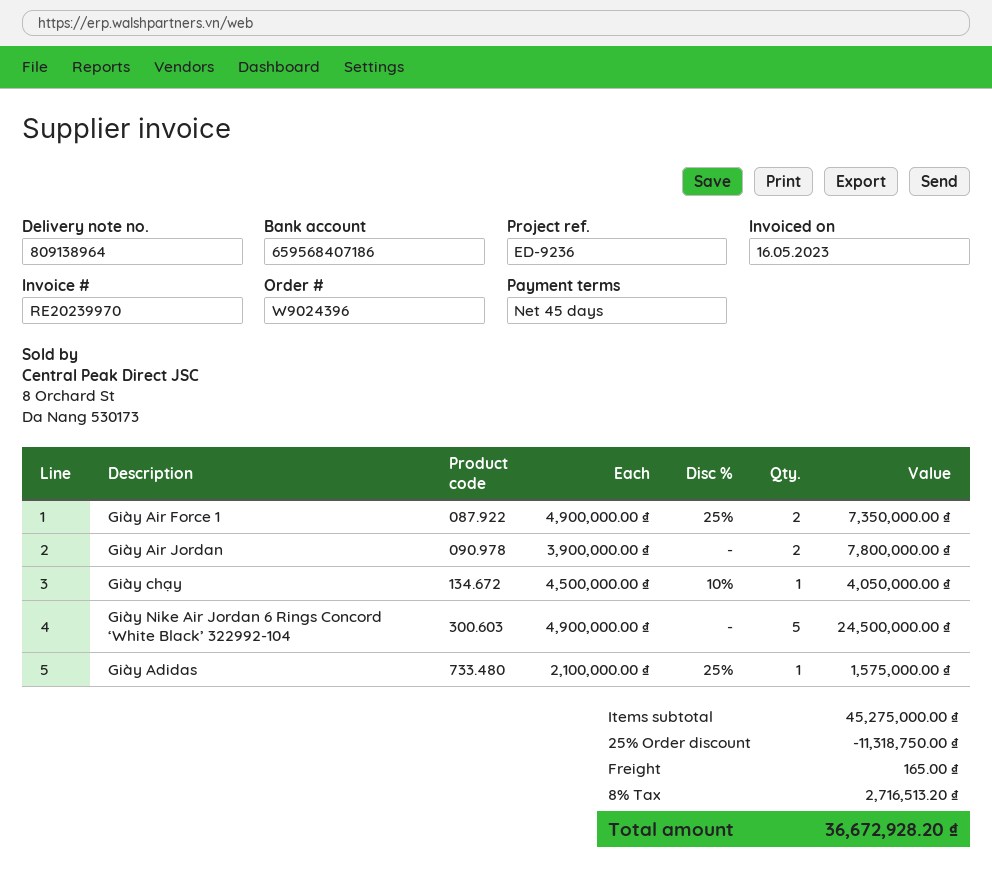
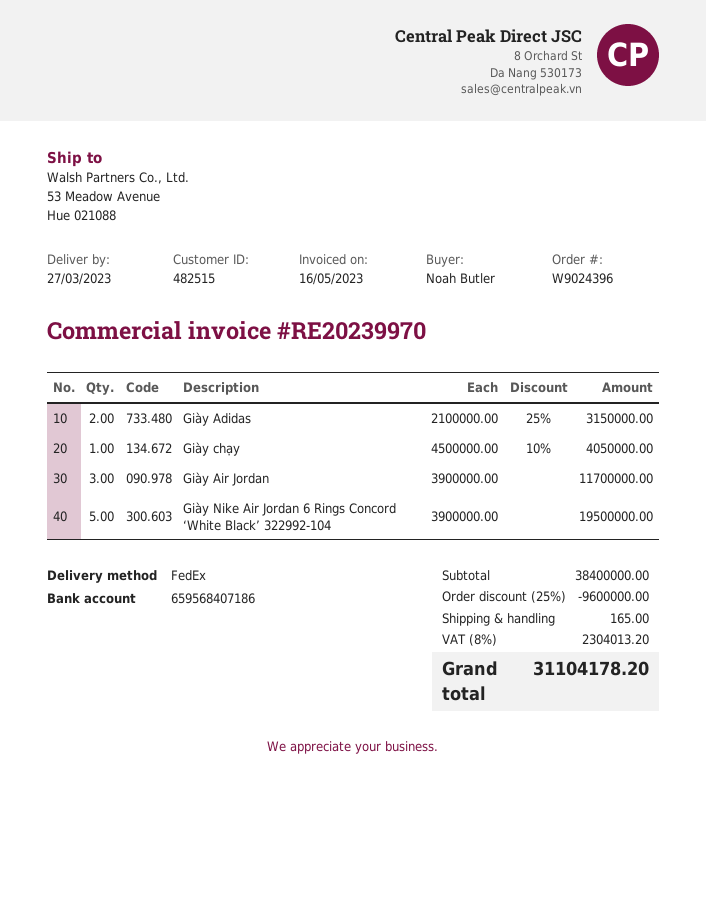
Giày Air Force 1: 2 x 4900000.00 - 25% = 7350000.00 -> none
Giày Air Jordan: 2 x 3900000.00 = 7800000.00 -> 3 x 3900000.00 = 11700000.00
Giày Nike Air Jordan 6 Rings Concord ‘White Black’ 322992-104: 5 x 4900000.00 = 24500000.00 -> 5 x 3900000.00 = 19500000.00
Giày Adidas: 1 x 2100000.00 - 25% = 1575000.00 -> 2 x 2100000.00 - 25% = 3150000.00
subtotal: 45275000.00 -> 38400000.00
discount: 25% = 11318750.00 -> 25% = 9600000.00
tax: 8% = 2716513.20 -> 8% = 2304013.20
total: 36672928.20 -> 31104178.20

